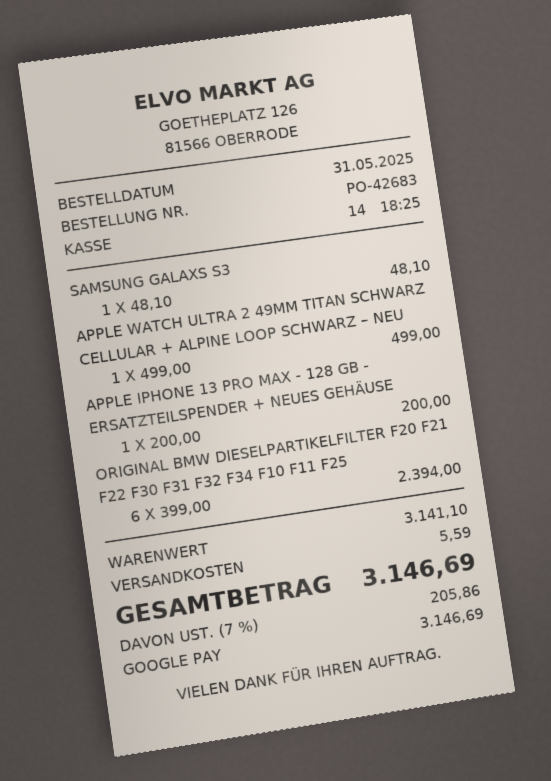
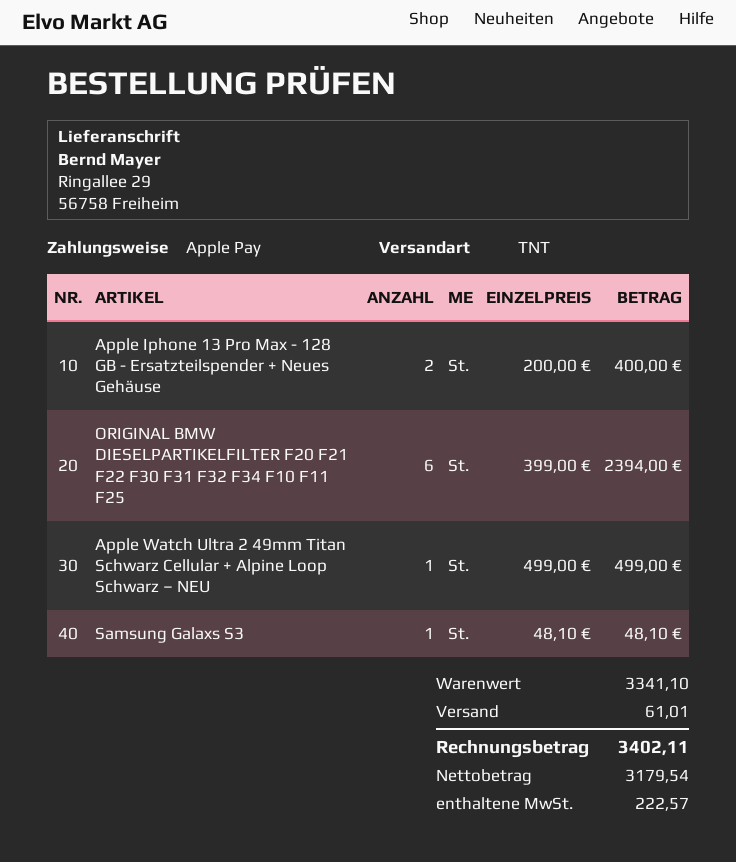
payment method: Google Pay -> Apple Pay
APPLE IPHONE 13 PRO MAX - 128 GB - ERSATZTEILSPENDER + NEUES GEHÄUSE: 1 x 200.00 = 200.00 -> 2 x 200.00 = 400.00
subtotal: 3141.10 -> 3341.10
shipping: 5.59 -> 61.01
tax: 205.86 -> 222.57
total: 3146.69 -> 3402.11

